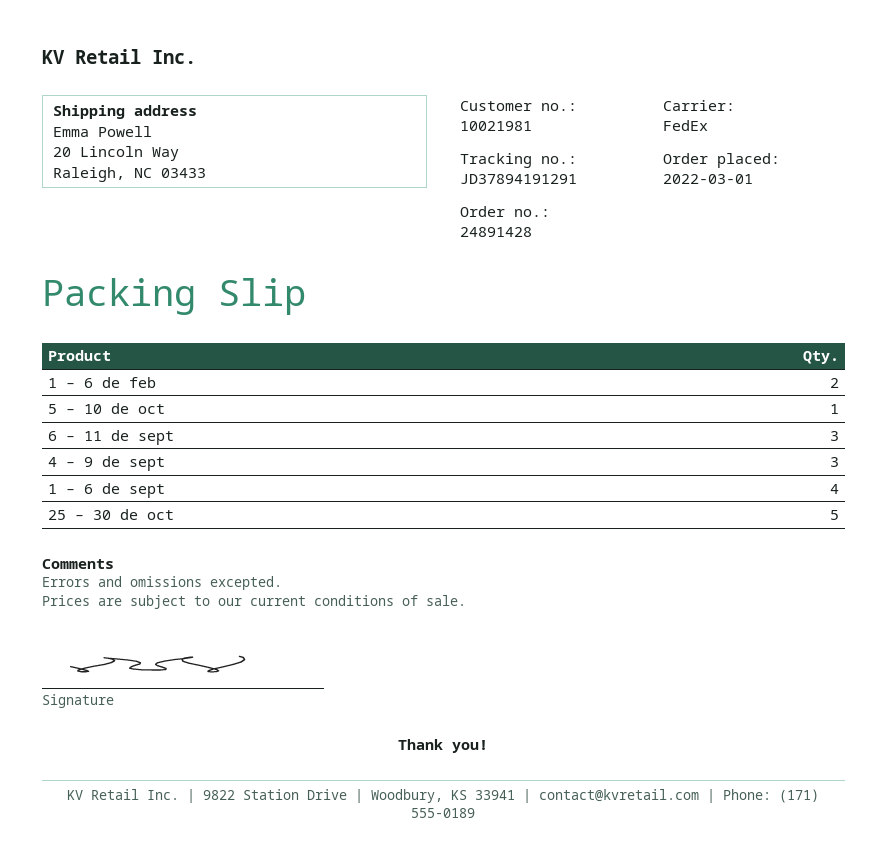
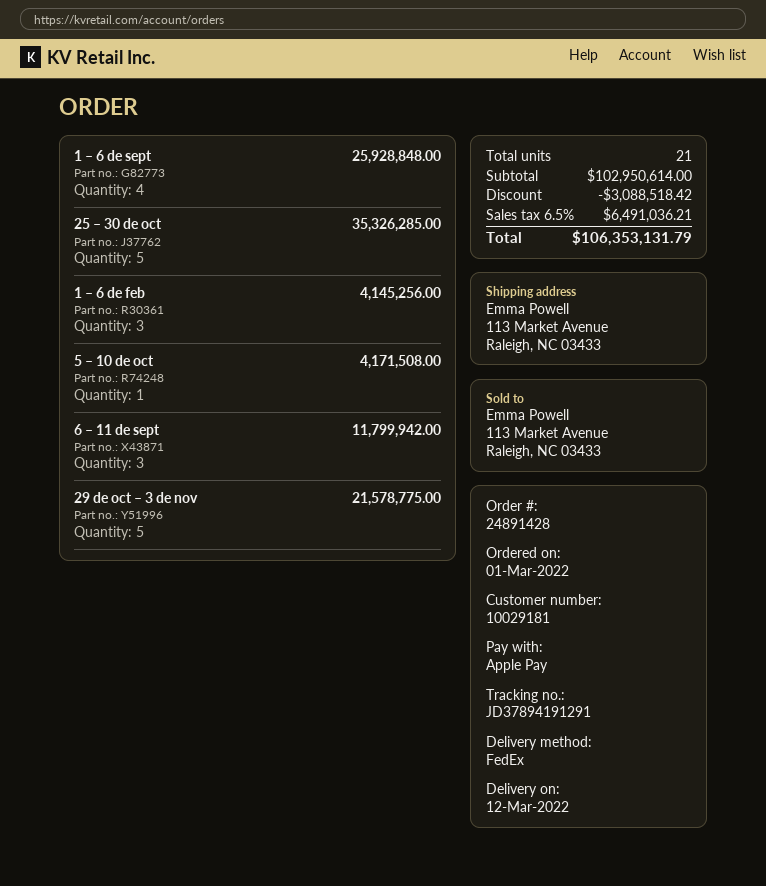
customer number: 10021981 -> 10029181
ship to: 20 Lincoln Way, Raleigh, NC 03433 -> 113 Market Avenue, Raleigh, NC 03433
1 – 6 de feb: 2 -> 3
4 – 9 de sept: 3 -> none
29 de oct – 3 de nov: none -> 5

